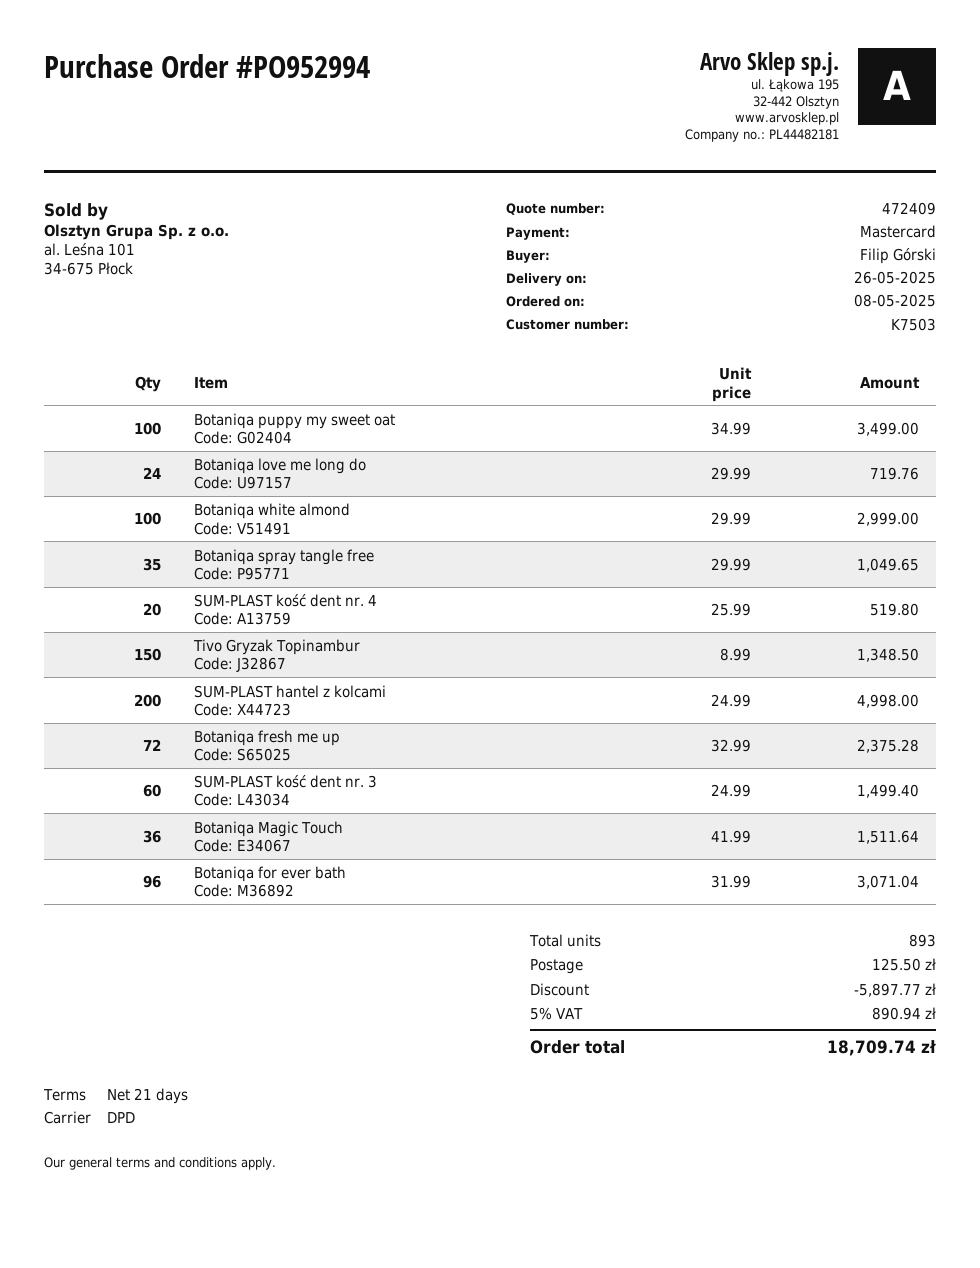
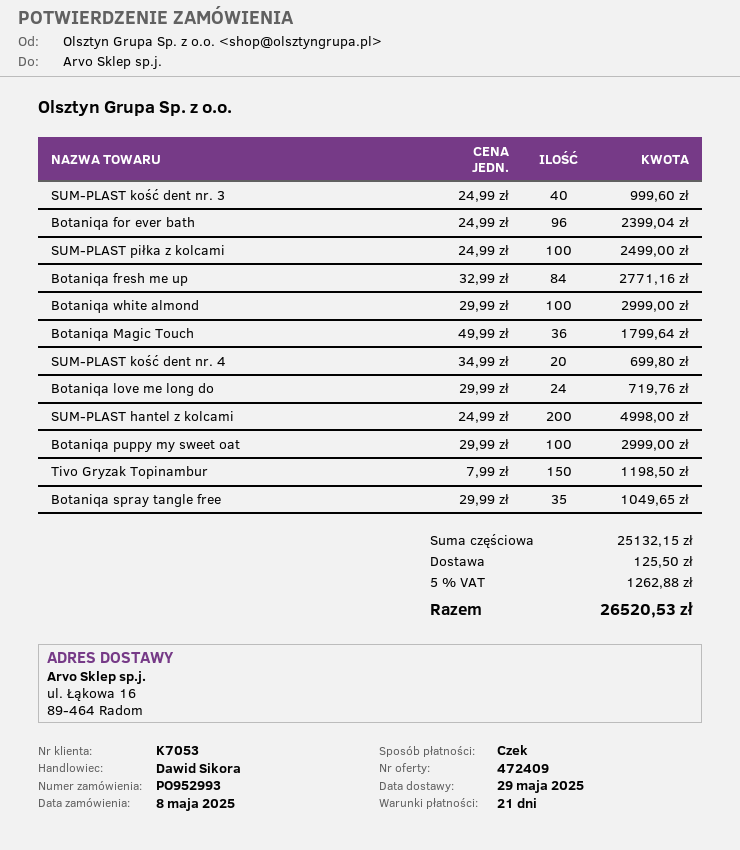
order number: PO952994 -> PO952993
delivery date: 2025-05-26 -> 2025-05-29
customer number: K7503 -> K7053
payment method: Mastercard -> cheque
Botaniqa puppy my sweet oat: 100 x 34.99 = 3499.00 -> 100 x 29.99 = 2999.00
SUM-PLAST kość dent nr. 4: 20 x 25.99 = 519.80 -> 20 x 34.99 = 699.80
Tivo Gryzak Topinambur: 150 x 8.99 = 1348.50 -> 150 x 7.99 = 1198.50
Botaniqa fresh me up: 72 x 32.99 = 2375.28 -> 84 x 32.99 = 2771.16
SUM-PLAST kość dent nr. 3: 60 x 24.99 = 1499.40 -> 40 x 24.99 = 999.60
Botaniqa Magic Touch: 36 x 41.99 = 1511.64 -> 36 x 49.99 = 1799.64
Botaniqa for ever bath: 96 x 31.99 = 3071.04 -> 96 x 24.99 = 2399.04
SUM-PLAST piłka z kolcami: none -> 100 x 24.99 = 2499.00
discount: 5897.77 -> none
tax: 5% = 890.94 -> 5% = 1262.88
total: 18709.74 -> 26520.53

